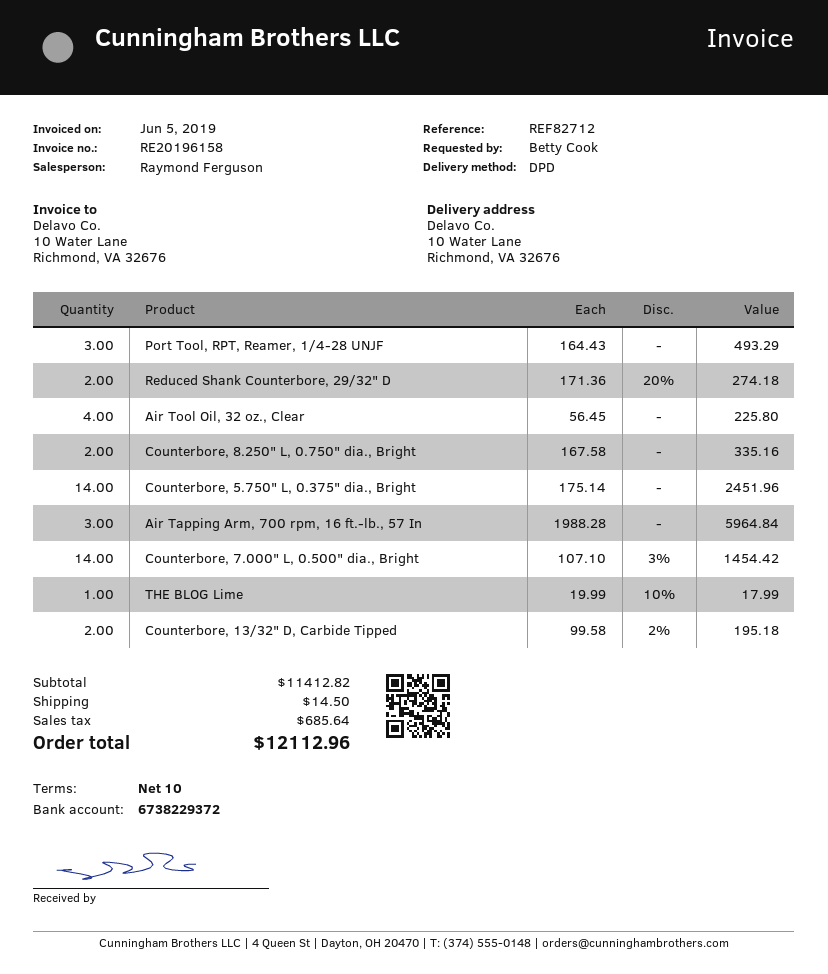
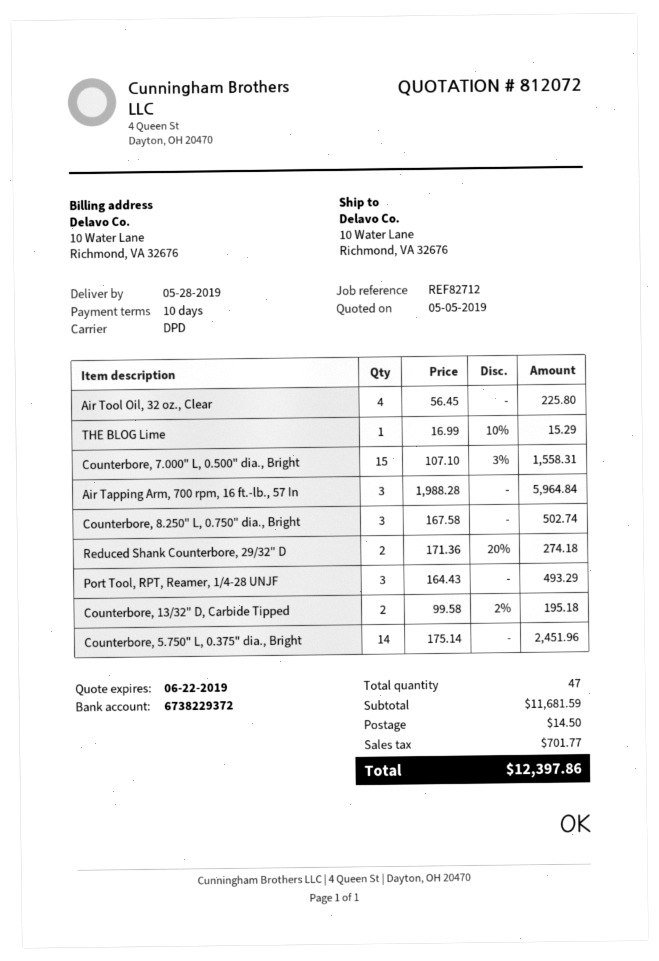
Counterbore, 8.250" L, 0.750" dia., Bright: 2 x 167.58 = 335.16 -> 3 x 167.58 = 502.74
Counterbore, 7.000" L, 0.500" dia., Bright: 14 x 107.10 - 3% = 1454.42 -> 15 x 107.10 - 3% = 1558.31
THE BLOG Lime: 1 x 19.99 - 10% = 17.99 -> 1 x 16.99 - 10% = 15.29
subtotal: 11412.82 -> 11681.59
tax: 685.64 -> 701.77
total: 12112.96 -> 12397.86

